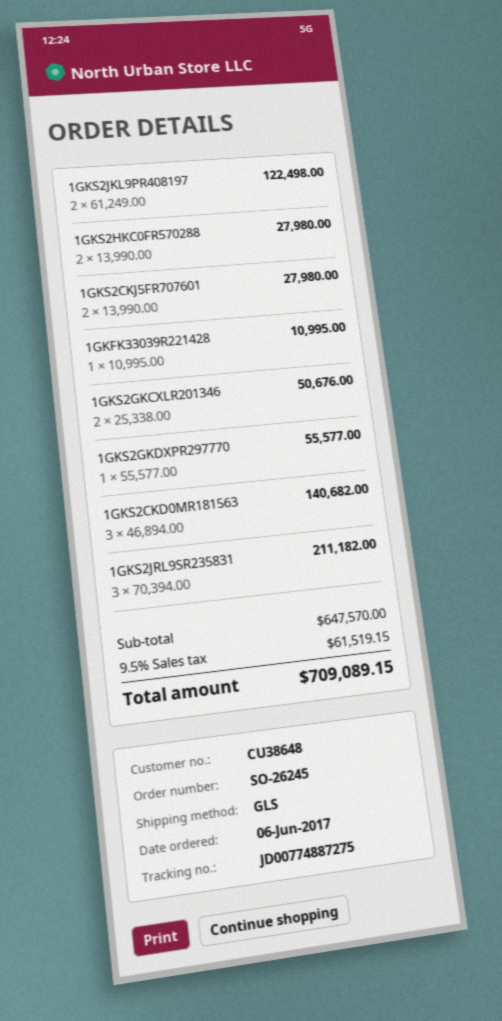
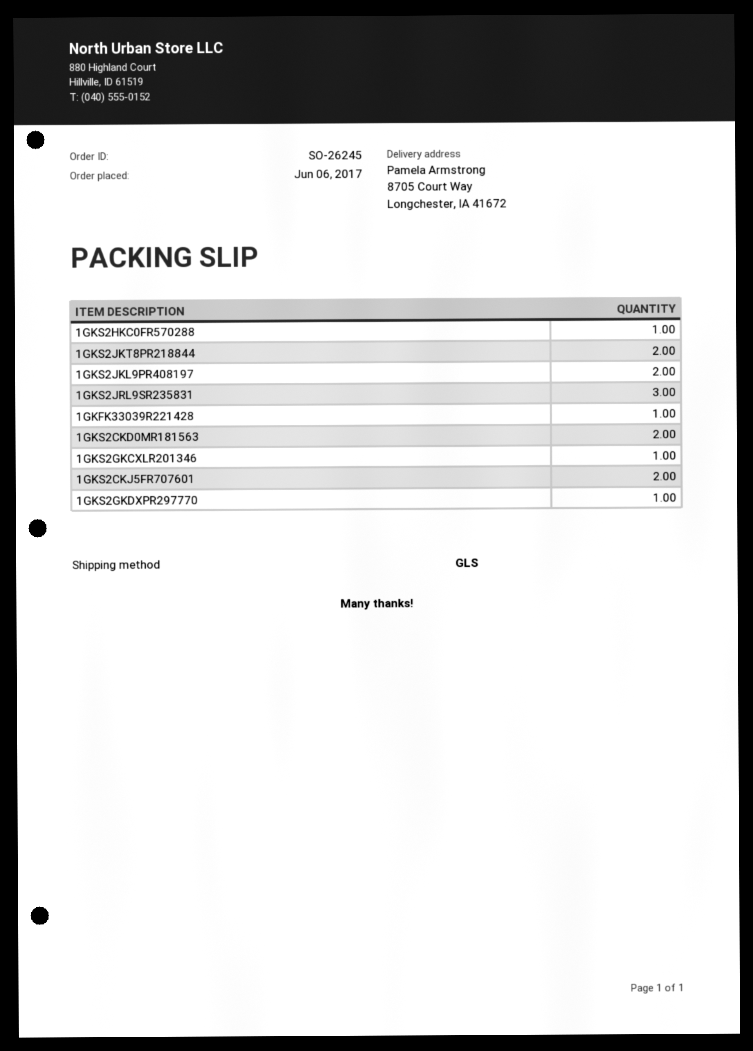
1GKS2HKC0FR570288: 2 -> 1
1GKS2GKCXLR201346: 2 -> 1
1GKS2CKD0MR181563: 3 -> 2
1GKS2JKT8PR218844: none -> 2

